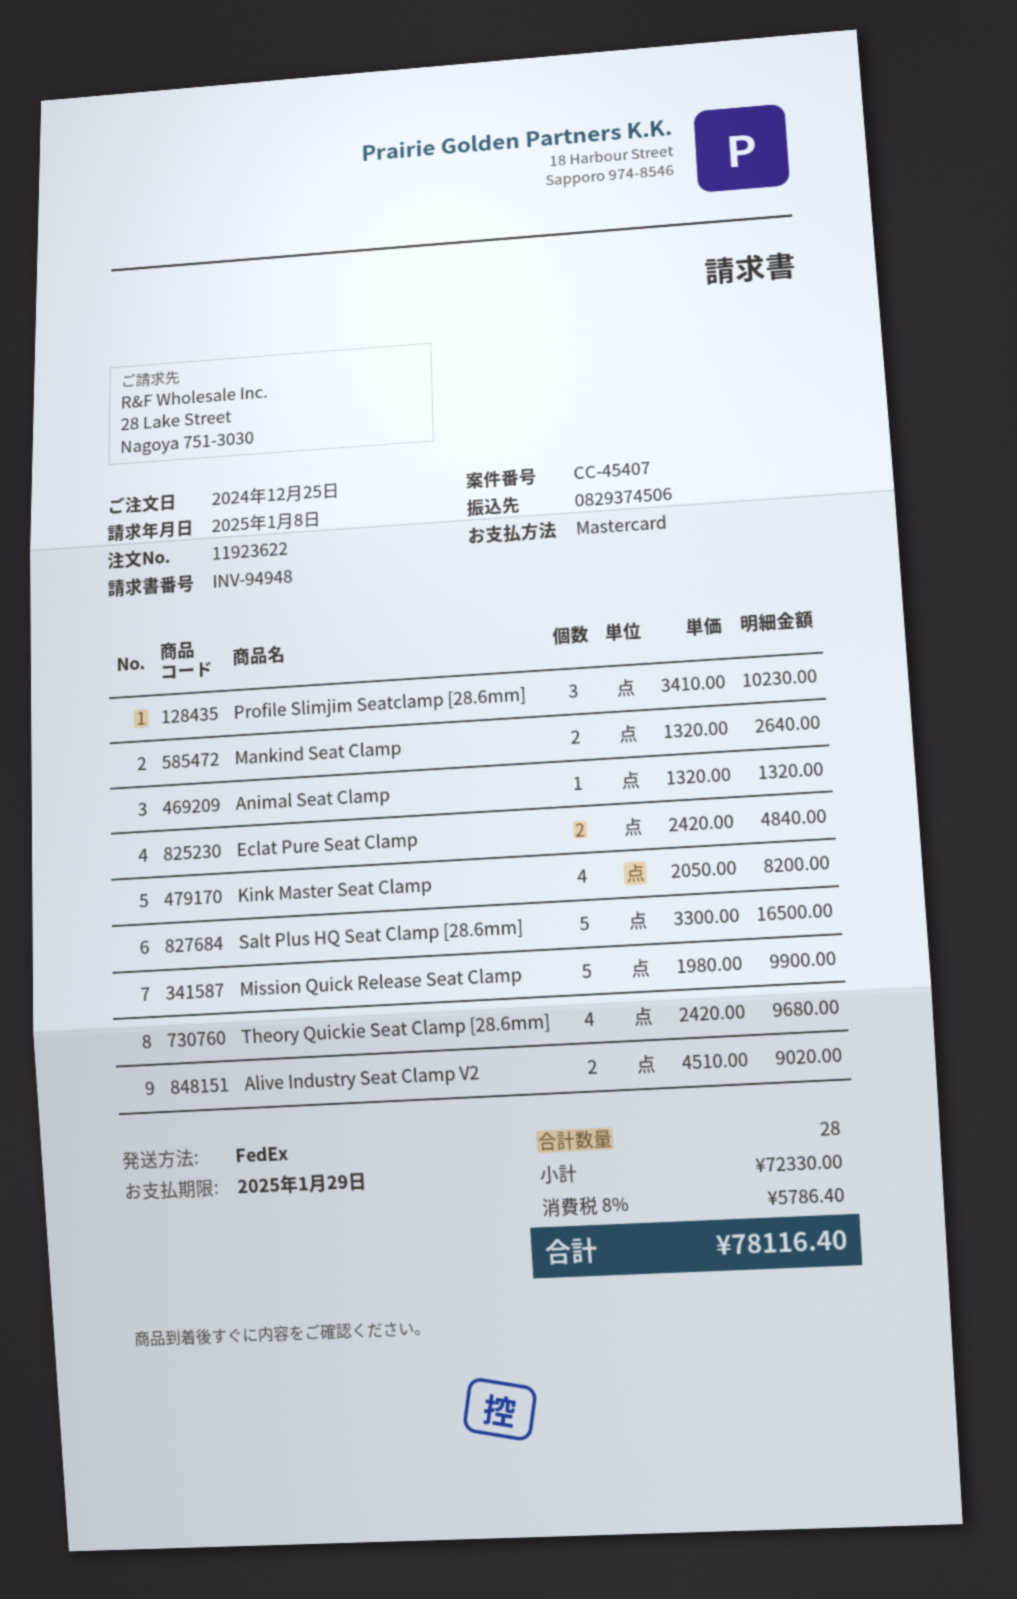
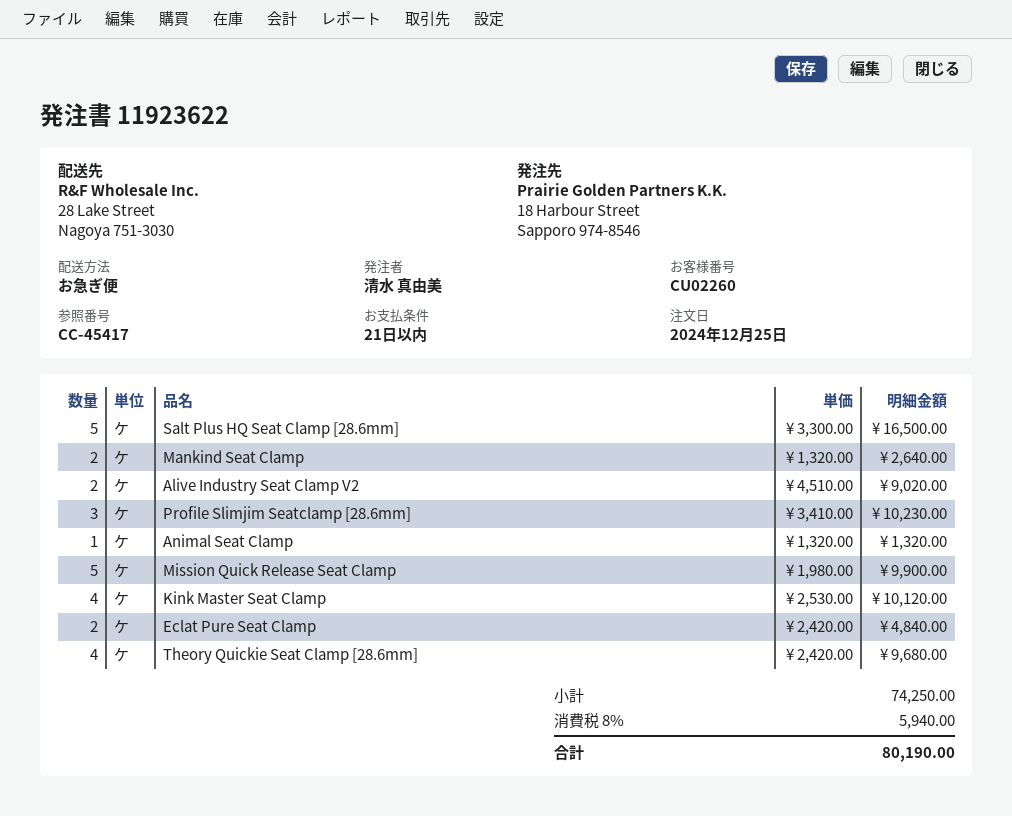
reference: CC-45407 -> CC-45417
shipping method: FedEx -> express
Kink Master Seat Clamp: 4 x 2050.00 = 8200.00 -> 4 x 2530.00 = 10120.00
subtotal: 72330.00 -> 74250.00
tax: 8% = 5786.40 -> 8% = 5940.00
total: 78116.40 -> 80190.00

